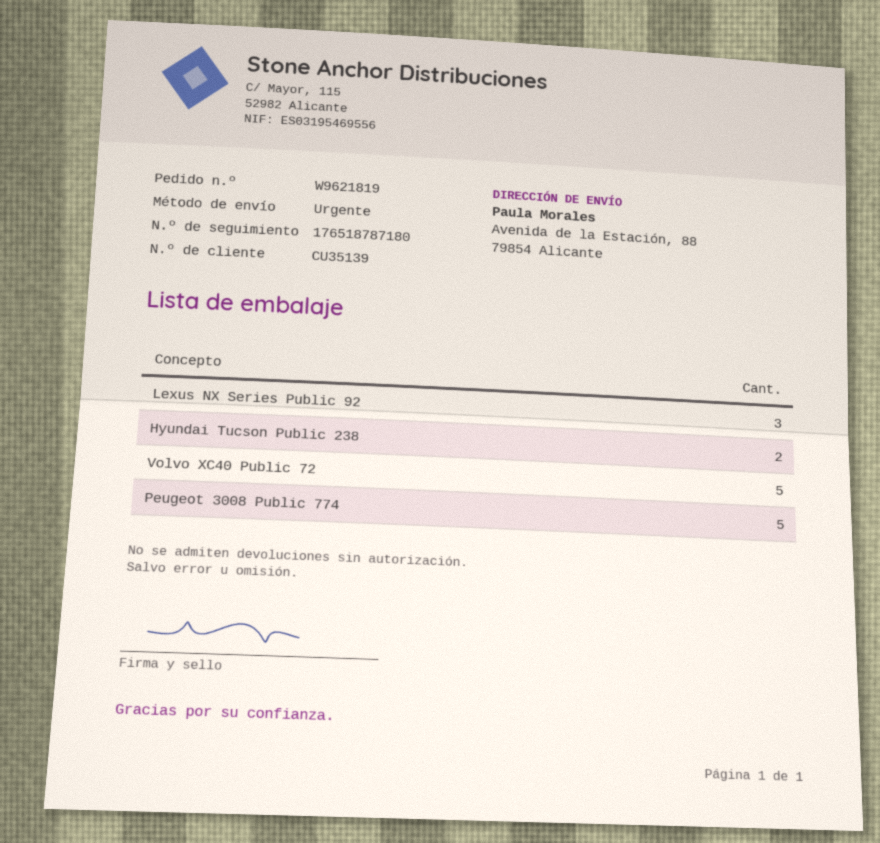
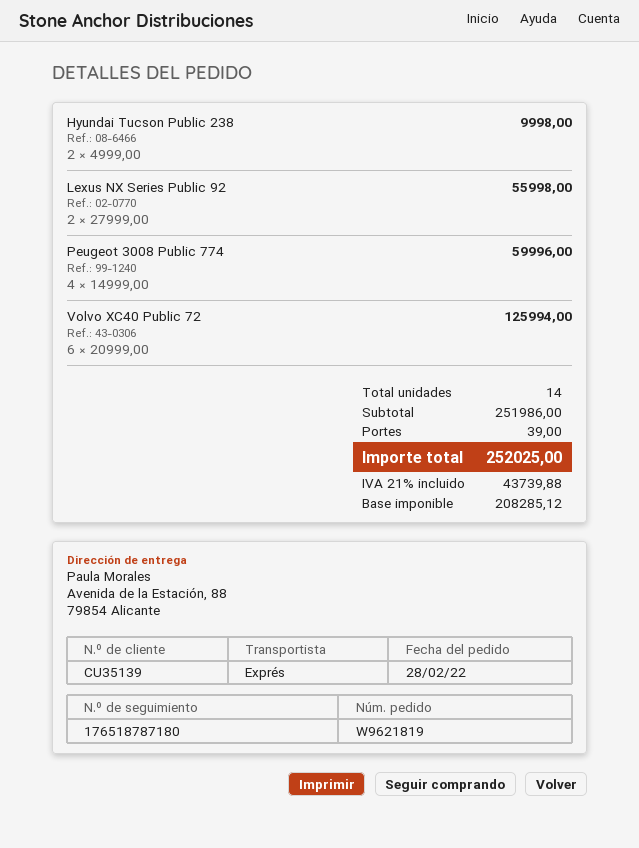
Lexus NX Series Public 92: 3 -> 2
Volvo XC40 Public 72: 5 -> 6
Peugeot 3008 Public 774: 5 -> 4

